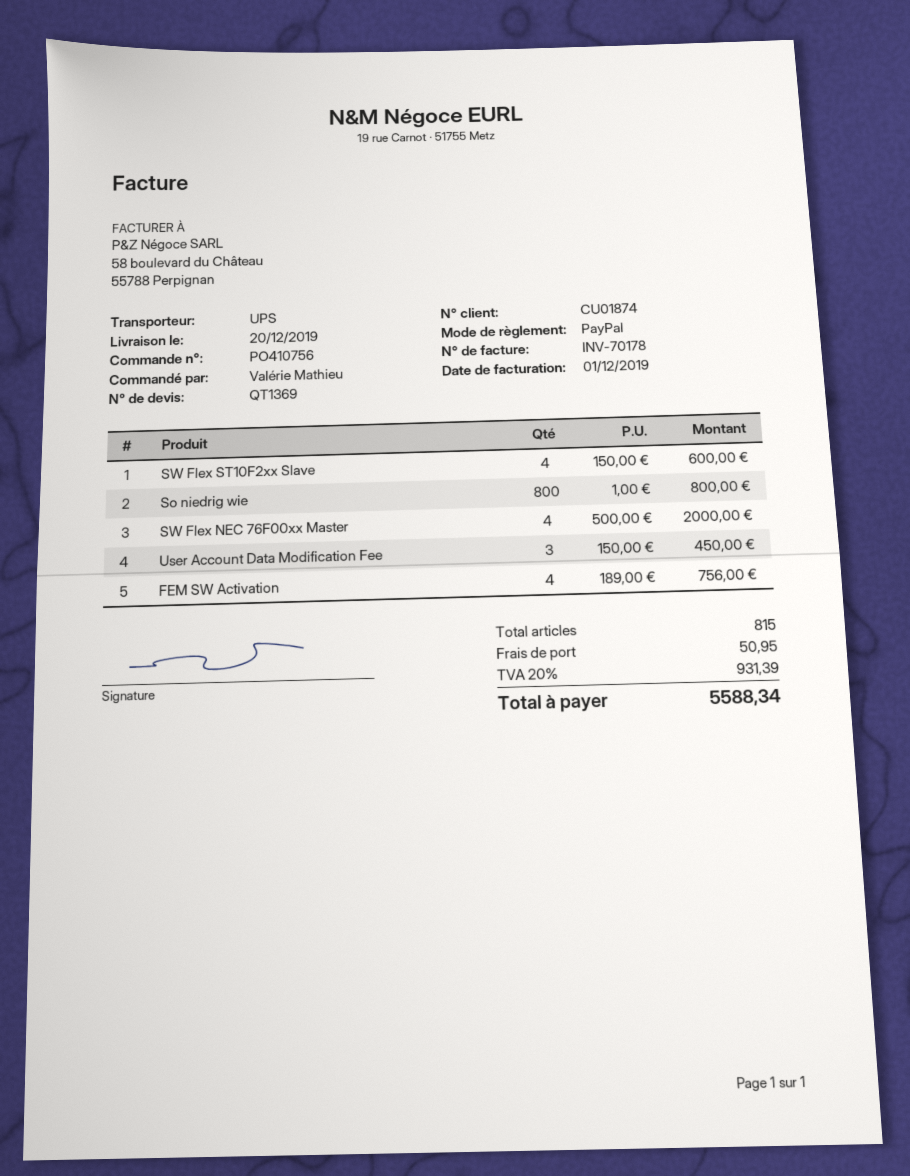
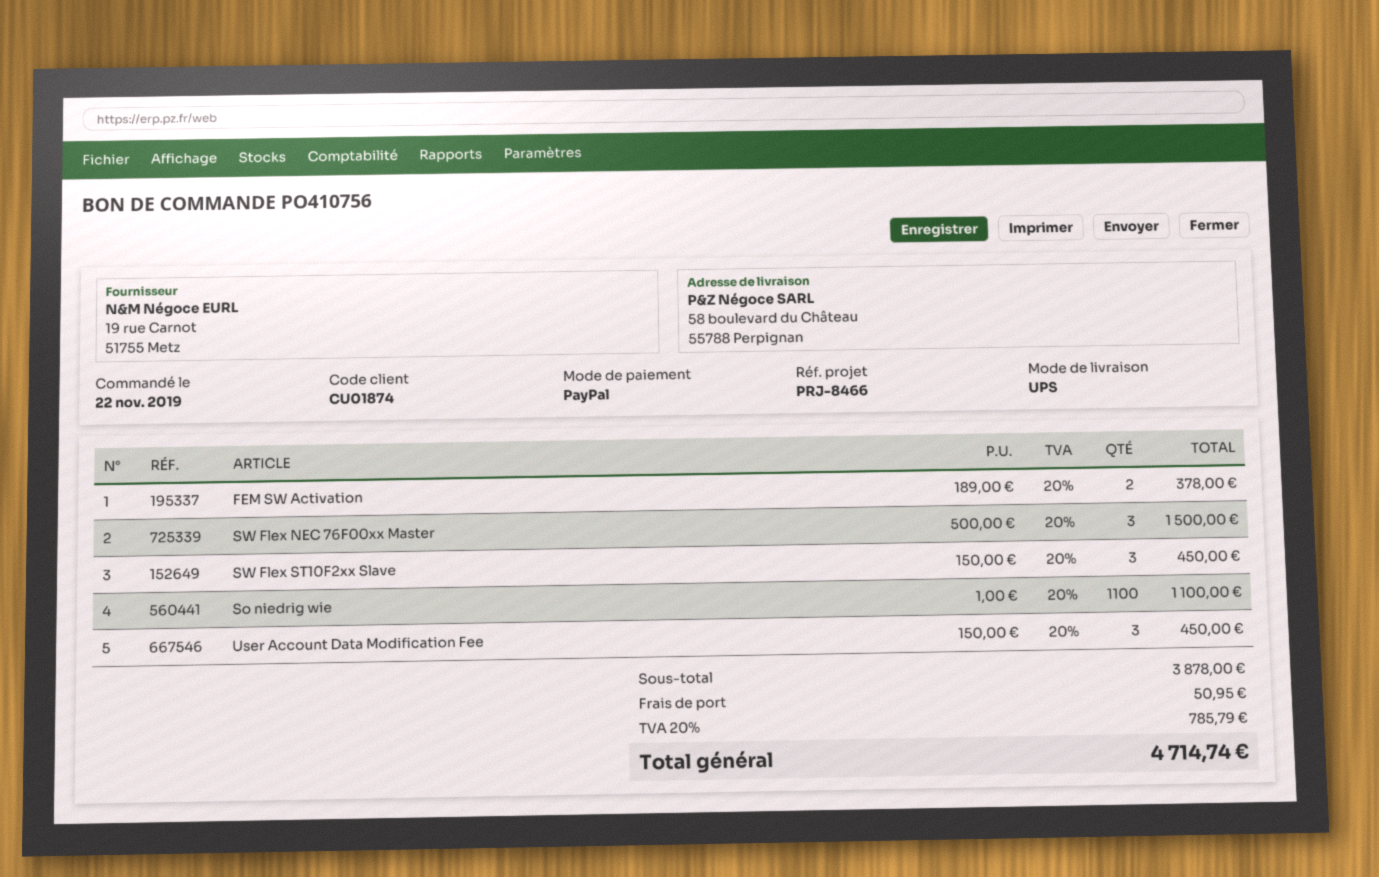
SW Flex ST10F2xx Slave: 4 x 150.00 = 600.00 -> 3 x 150.00 = 450.00
So niedrig wie: 800 x 1.00 = 800.00 -> 1100 x 1.00 = 1100.00
SW Flex NEC 76F00xx Master: 4 x 500.00 = 2000.00 -> 3 x 500.00 = 1500.00
FEM SW Activation: 4 x 189.00 = 756.00 -> 2 x 189.00 = 378.00
tax: 20% = 931.39 -> 20% = 785.79
total: 5588.34 -> 4714.74

